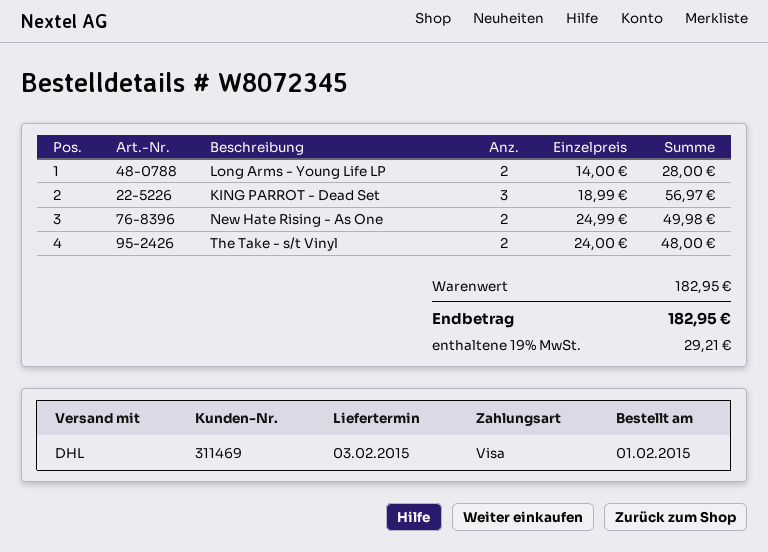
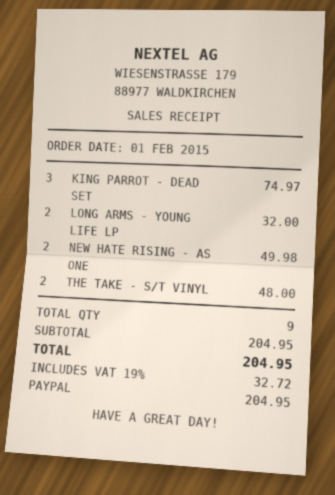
payment method: Visa -> PayPal
Long Arms - Young Life LP: 2 for 28.00 -> 2 for 32.00
KING PARROT - Dead Set: 3 for 56.97 -> 3 for 74.97
subtotal: 182.95 -> 204.95
tax: 19% = 29.21 -> 19% = 32.72
total: 182.95 -> 204.95

